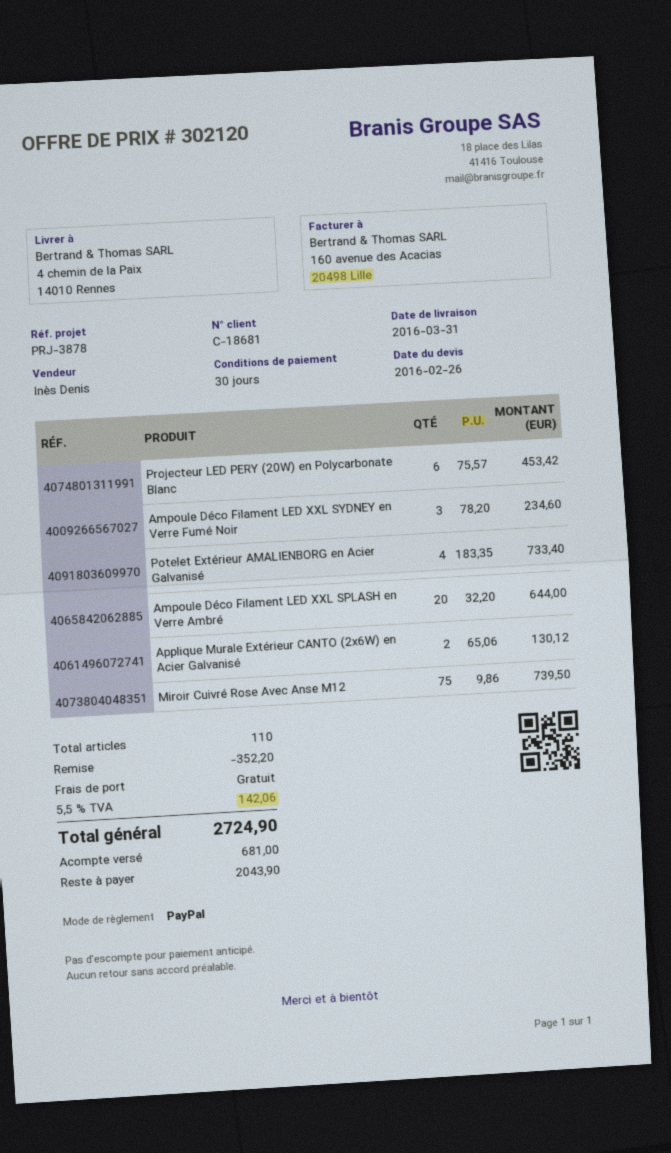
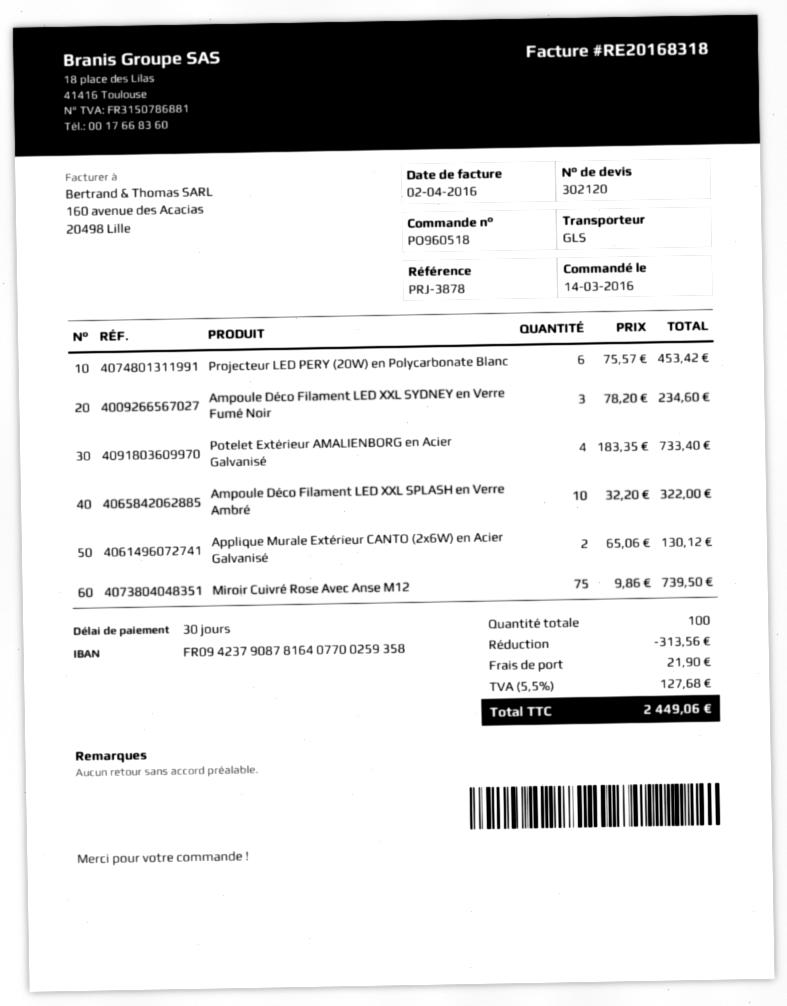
Ampoule Déco Filament LED XXL SPLASH en Verre Ambré: 20 x 32.20 = 644.00 -> 10 x 32.20 = 322.00
total quantity: 110 -> 100
discount: 352.20 -> 313.56
shipping: 0.00 -> 21.90
tax: 5.5% = 142.06 -> 5.5% = 127.68
total: 2724.90 -> 2449.06

